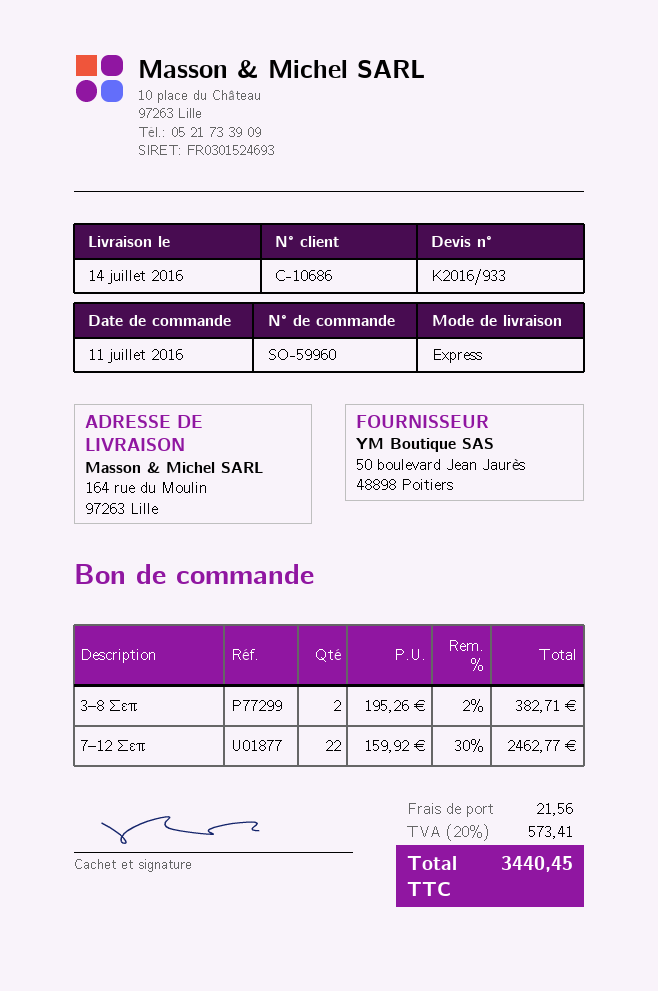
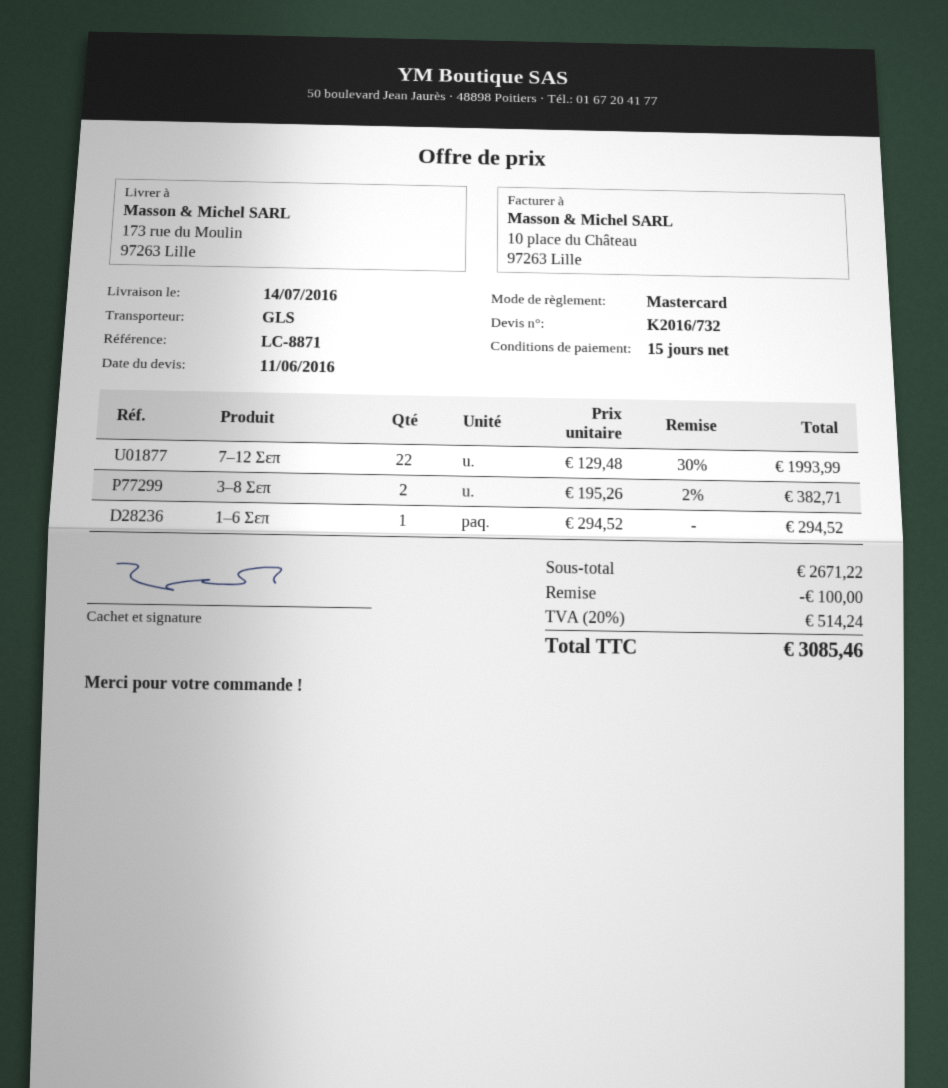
quote number: K2016/933 -> K2016/732
shipping method: express -> GLS
ship to: 164 rue du Moulin, 97263 Lille -> 173 rue du Moulin, 97263 Lille
7–12 Σεπ: 22 x 159.92 - 30% = 2462.77 -> 22 x 129.48 - 30% = 1993.99
1–6 Σεπ: none -> 1 x 294.52 = 294.52
discount: none -> 100.00
shipping: 21.56 -> none
tax: 20% = 573.41 -> 20% = 514.24
total: 3440.45 -> 3085.46

